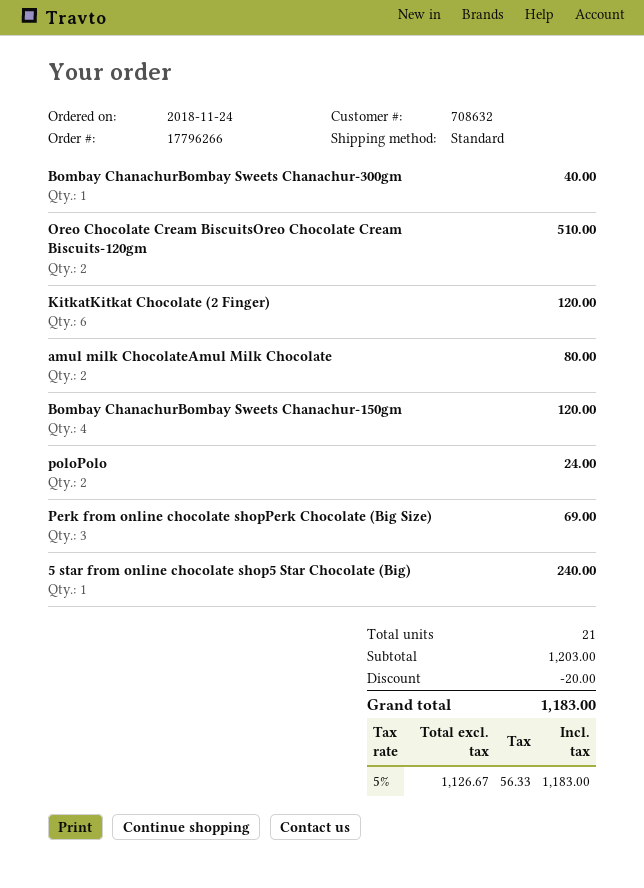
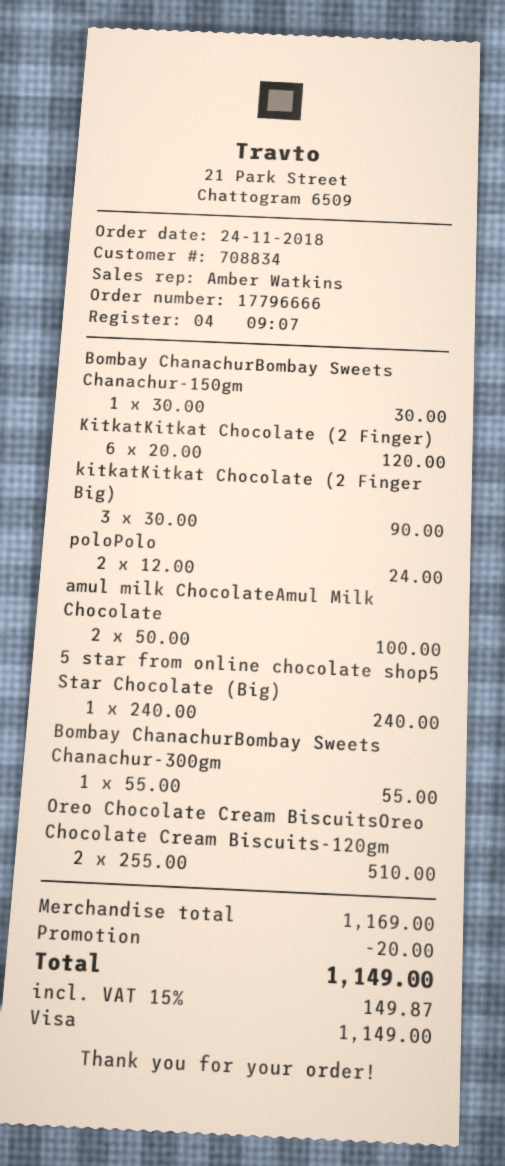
order number: 17796266 -> 17796666
customer number: 708632 -> 708834
Bombay ChanachurBombay Sweets Chanachur-300gm: 1 for 40.00 -> 1 for 55.00
amul milk ChocolateAmul Milk Chocolate: 2 for 80.00 -> 2 for 100.00
Bombay ChanachurBombay Sweets Chanachur-150gm: 4 for 120.00 -> 1 for 30.00
Perk from online chocolate shopPerk Chocolate (Big Size): 3 for 69.00 -> none
kitkatKitkat Chocolate (2 Finger Big): none -> 3 for 90.00
subtotal: 1203.00 -> 1169.00
tax: 5% = 56.33 -> 15% = 149.87
total: 1183.00 -> 1149.00

